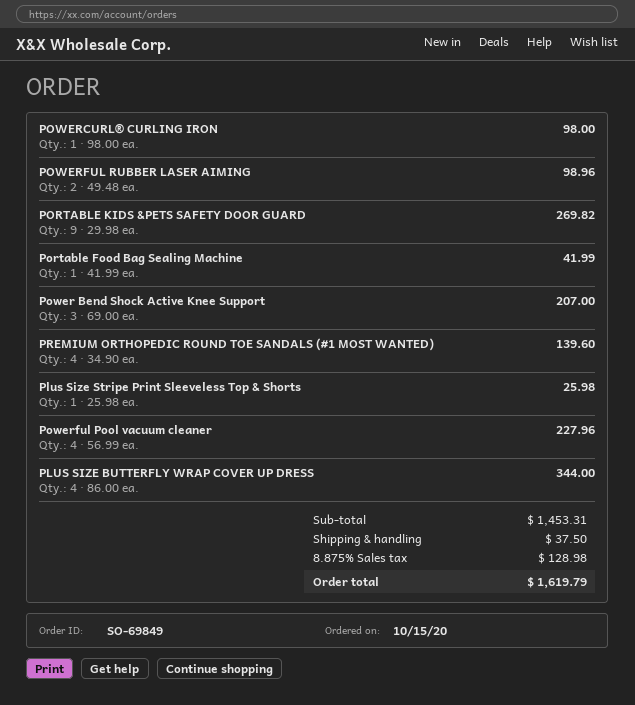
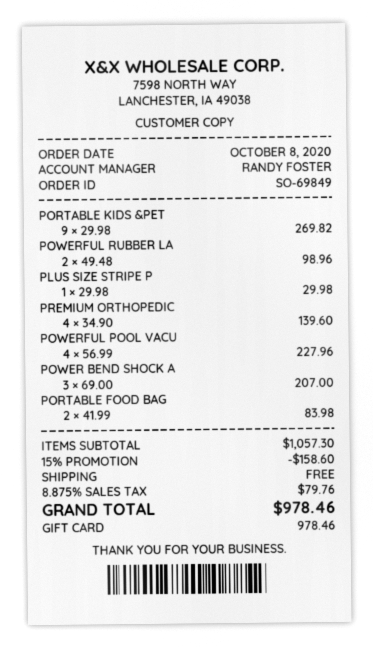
order date: 2020-10-15 -> 2020-10-08
POWERCURL® CURLING IRON: 1 x 98.00 = 98.00 -> none
Portable Food Bag Sealing Machine: 1 x 41.99 = 41.99 -> 2 x 41.99 = 83.98
Plus Size Stripe Print Sleeveless Top & Shorts: 1 x 25.98 = 25.98 -> 1 x 29.98 = 29.98
PLUS SIZE BUTTERFLY WRAP COVER UP DRESS: 4 x 86.00 = 344.00 -> none
subtotal: 1453.31 -> 1057.30
discount: none -> 15% = 158.60
shipping: 37.50 -> 0.00
tax: 8.875% = 128.98 -> 8.875% = 79.76
total: 1619.79 -> 978.46

